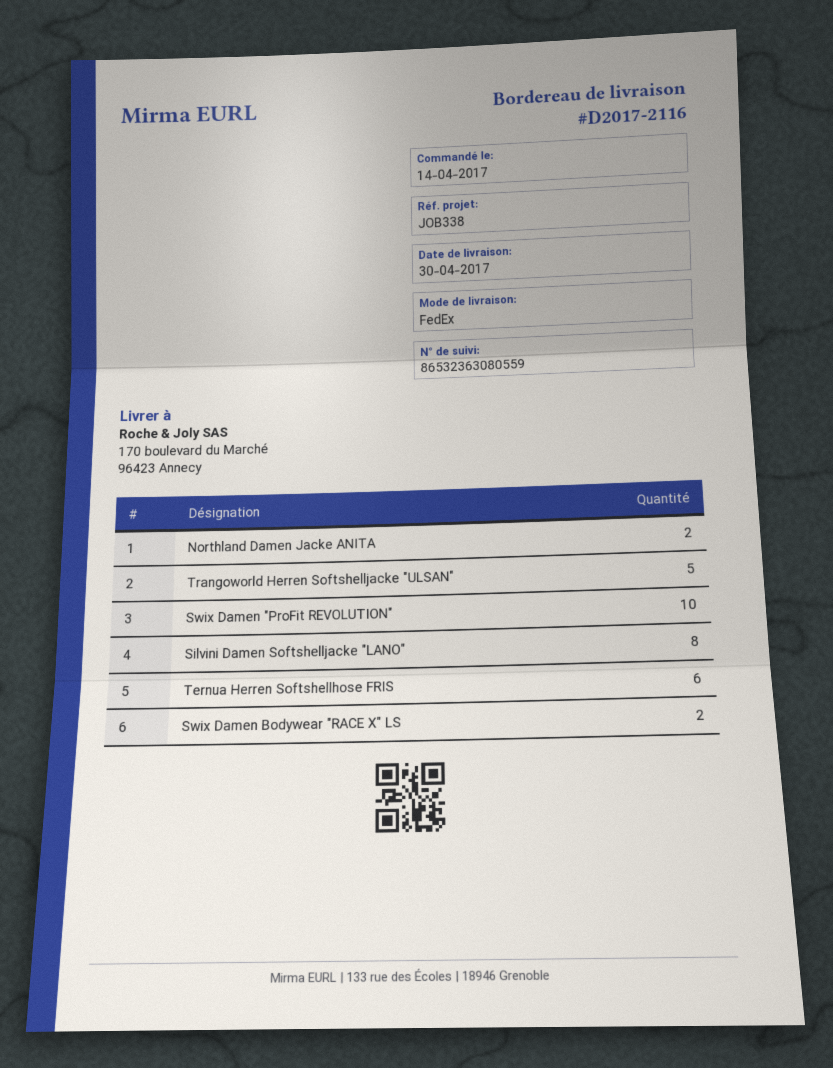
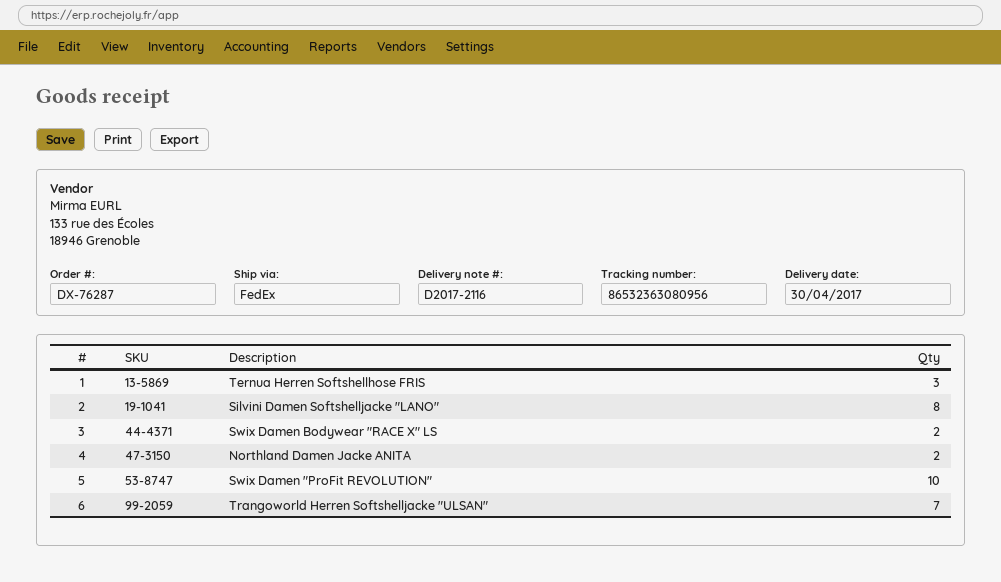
tracking number: 86532363080559 -> 86532363080956
Trangoworld Herren Softshelljacke "ULSAN": 5 -> 7
Ternua Herren Softshellhose FRIS: 6 -> 3

